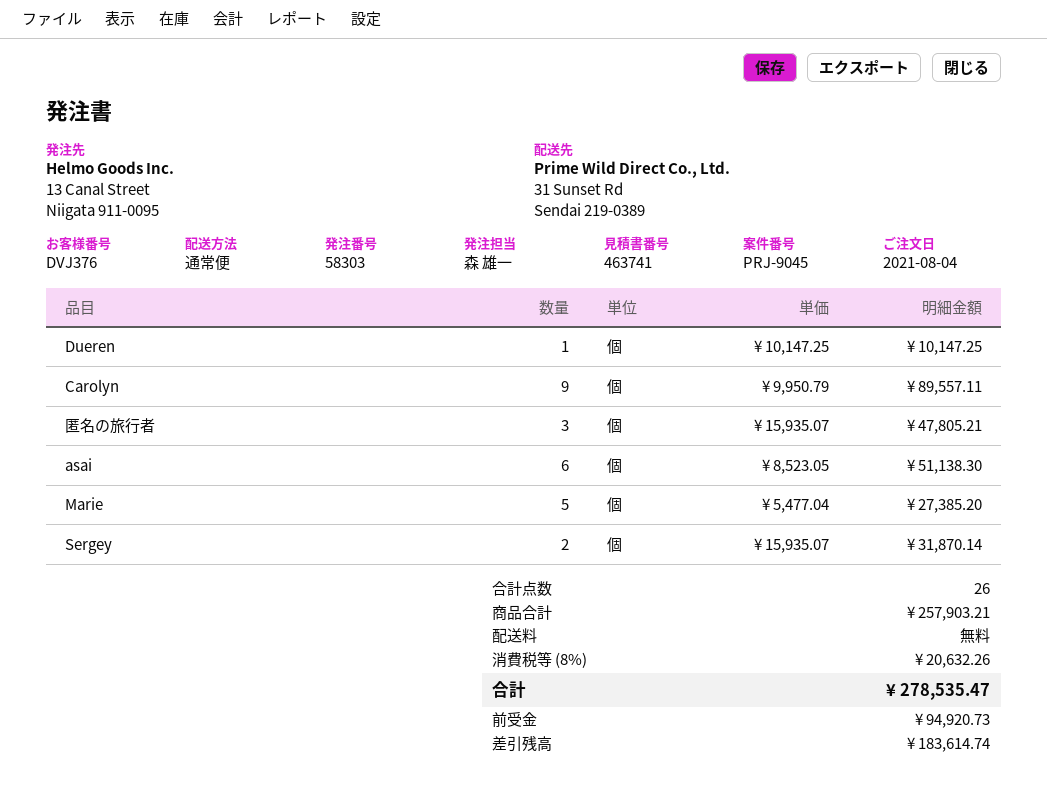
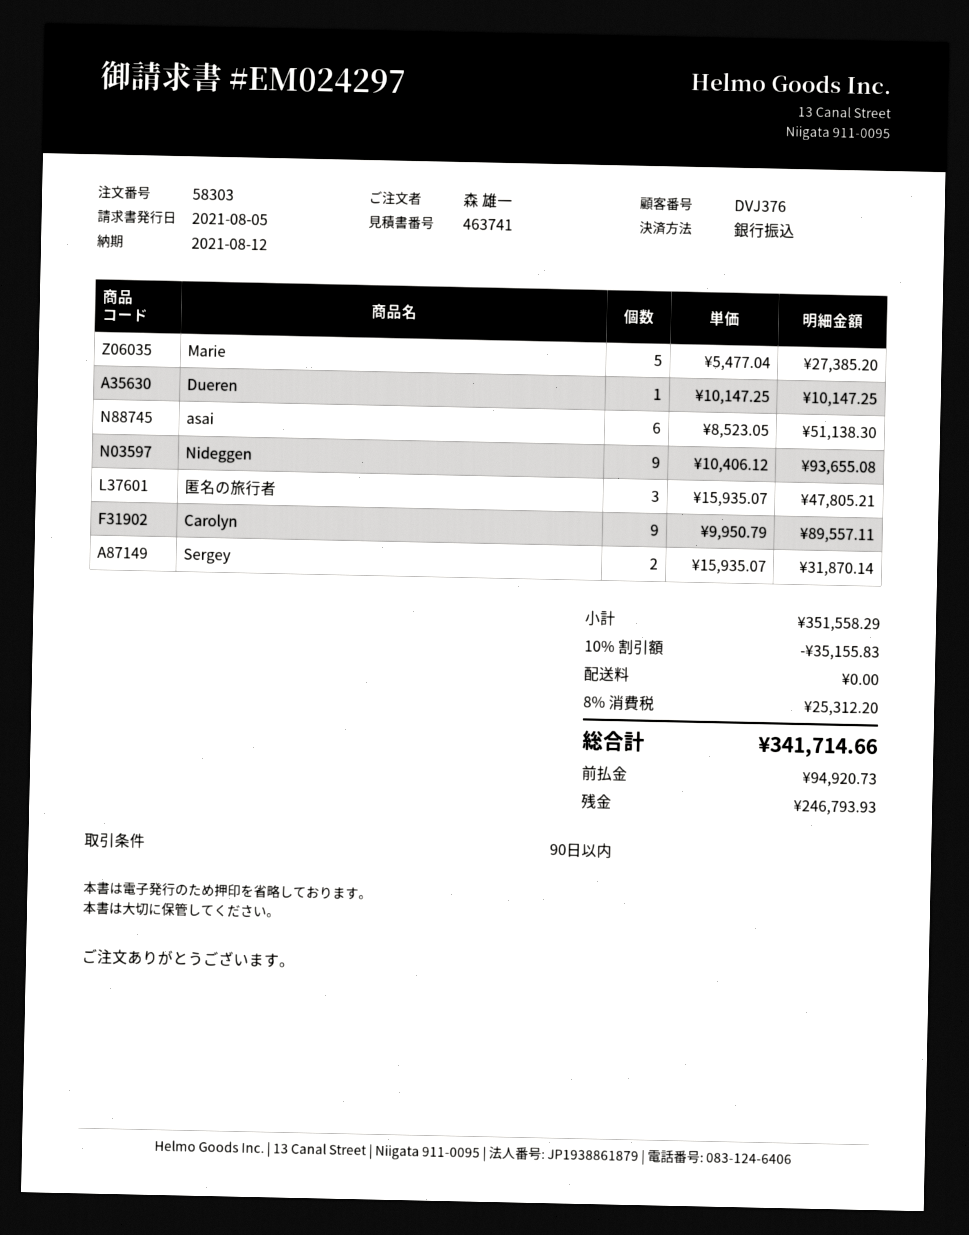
Nideggen: none -> 9 x 10406.12 = 93655.08
subtotal: 257903.21 -> 351558.29
discount: none -> 10% = 35155.83
tax: 8% = 20632.26 -> 8% = 25312.20
total: 278535.47 -> 341714.66
balance: 183614.74 -> 246793.93

